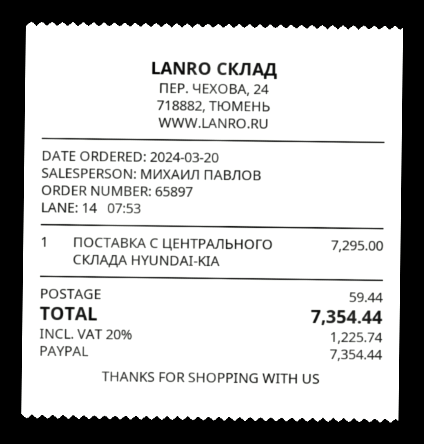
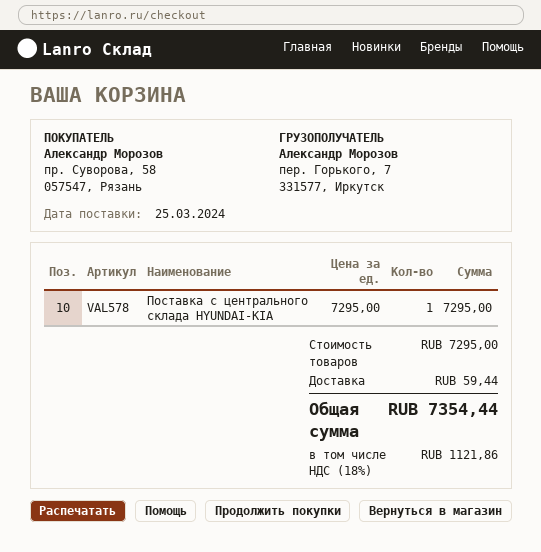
tax: 20% = 1225.74 -> 18% = 1121.86

